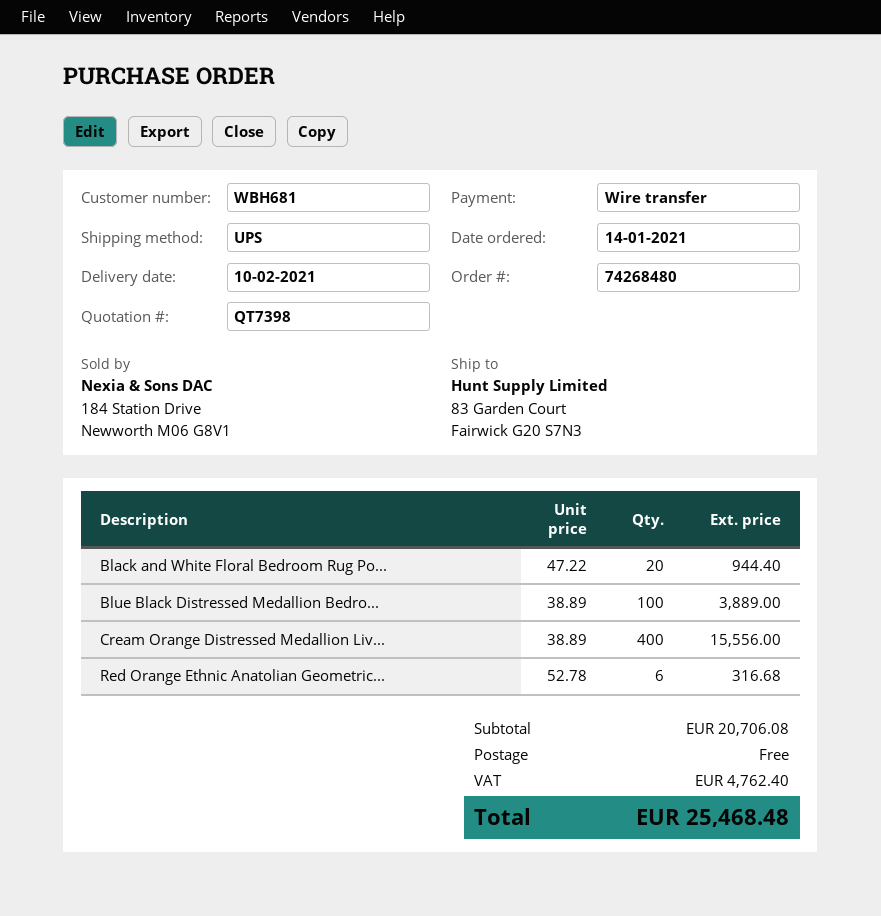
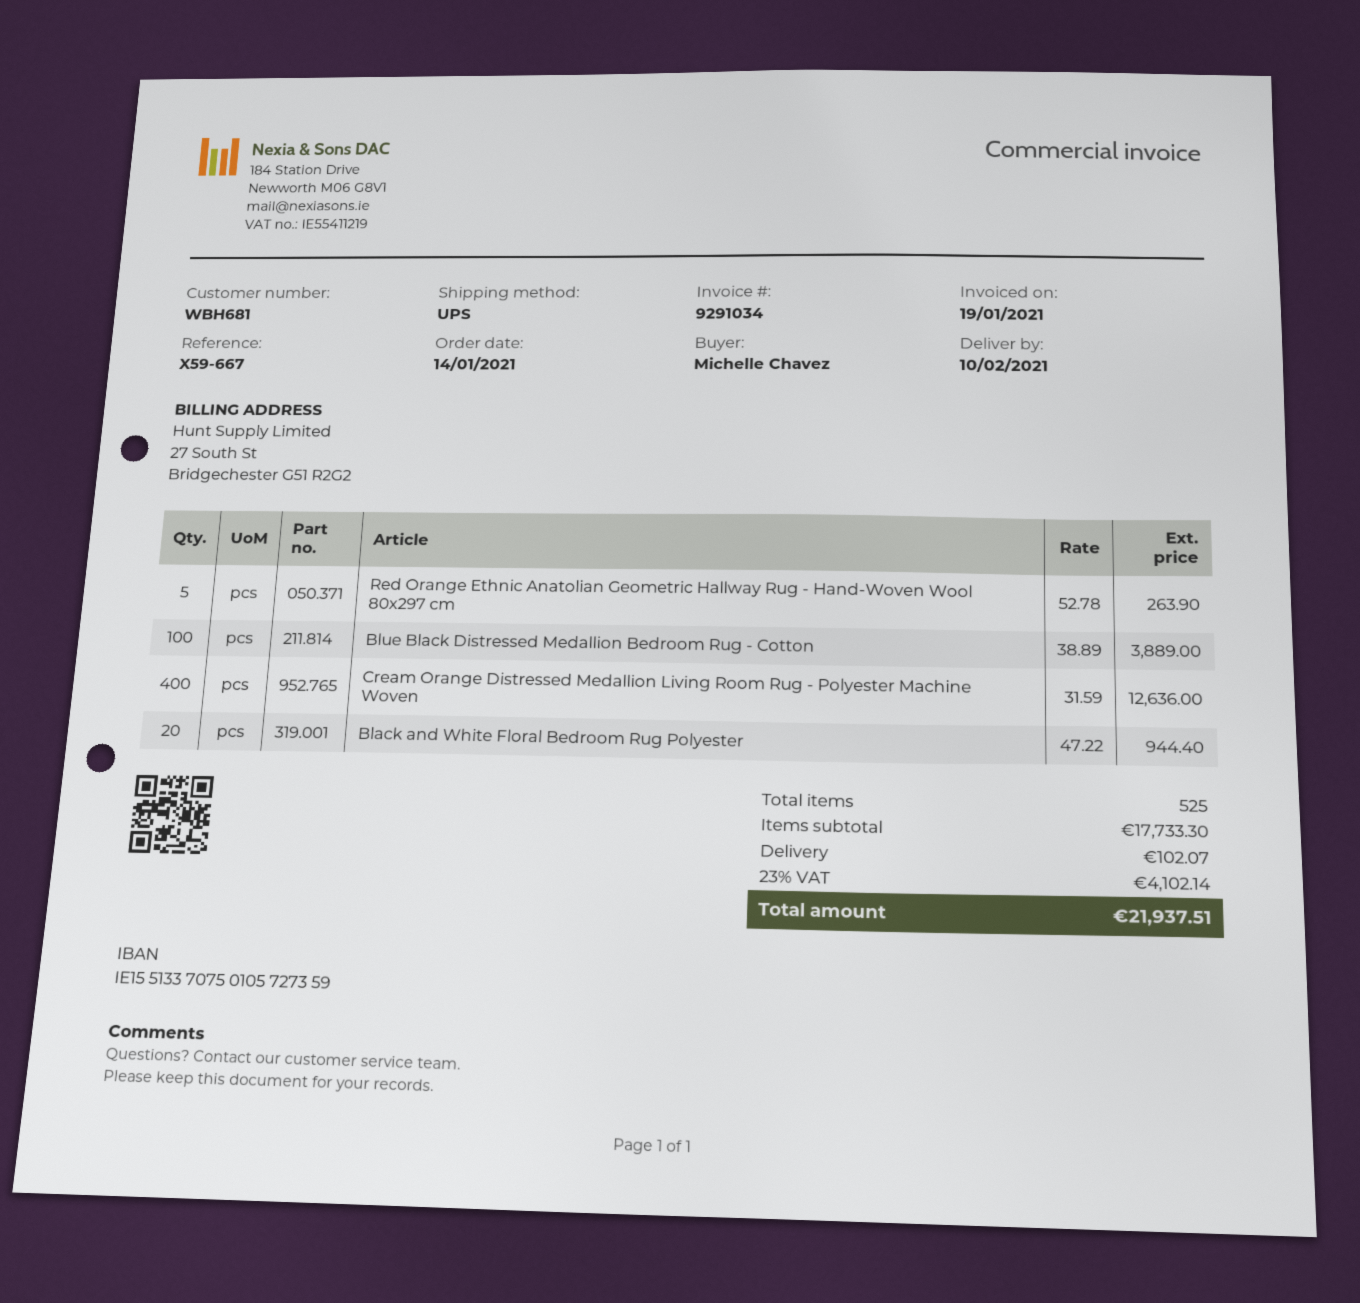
Cream Orange Distressed Medallion Liv...: 400 x 38.89 = 15556.00 -> 400 x 31.59 = 12636.00
Red Orange Ethnic Anatolian Geometric...: 6 x 52.78 = 316.68 -> 5 x 52.78 = 263.90
subtotal: 20706.08 -> 17733.30
shipping: 0.00 -> 102.07
tax: 4762.40 -> 4102.14
total: 25468.48 -> 21937.51

